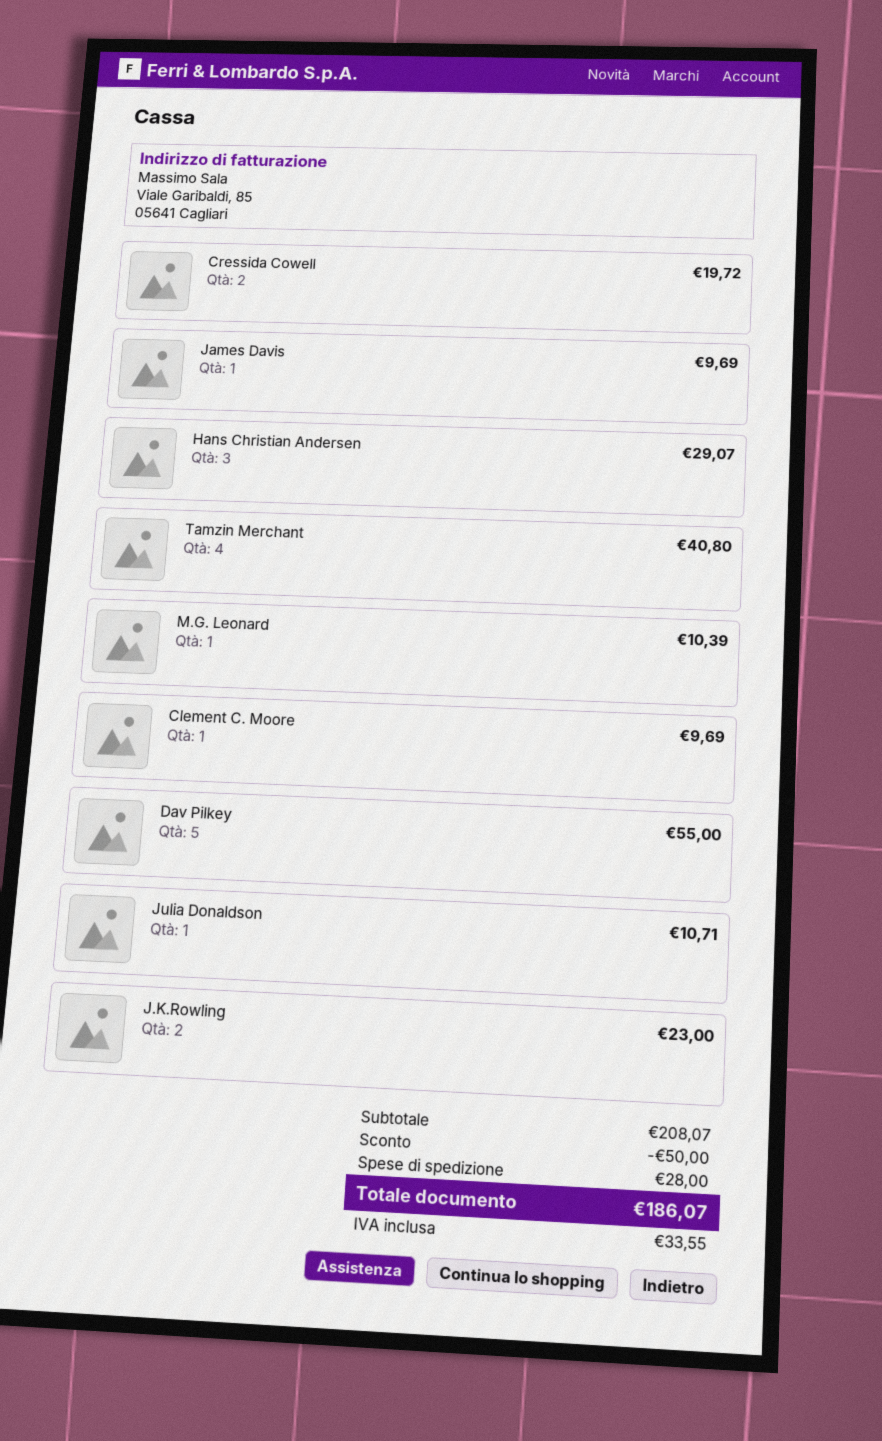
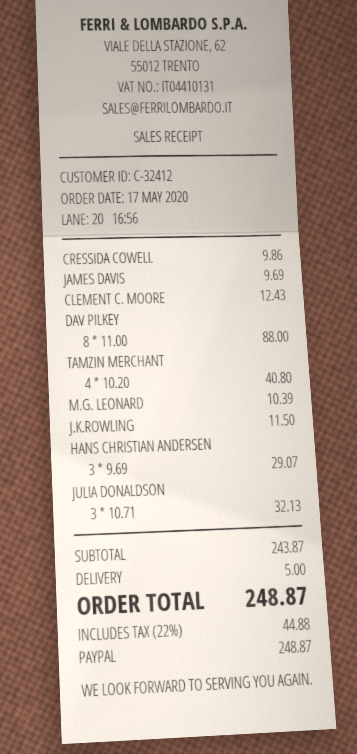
Cressida Cowell: 2 for 19.72 -> 1 for 9.86
Clement C. Moore: 1 for 9.69 -> 1 for 12.43
Dav Pilkey: 5 for 55.00 -> 8 for 88.00
Julia Donaldson: 1 for 10.71 -> 3 for 32.13
J.K.Rowling: 2 for 23.00 -> 1 for 11.50
subtotal: 208.07 -> 243.87
discount: 50.00 -> none
shipping: 28.00 -> 5.00
tax: 33.55 -> 44.88
total: 186.07 -> 248.87

